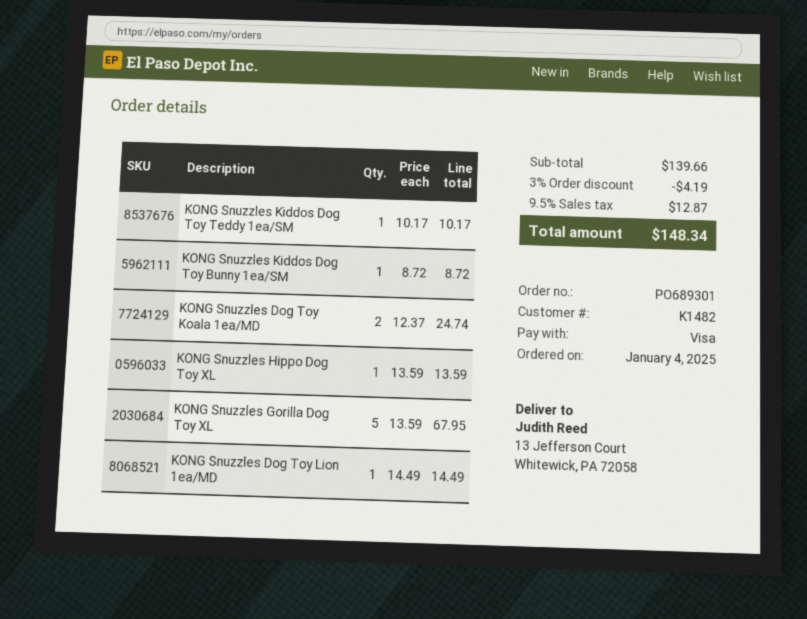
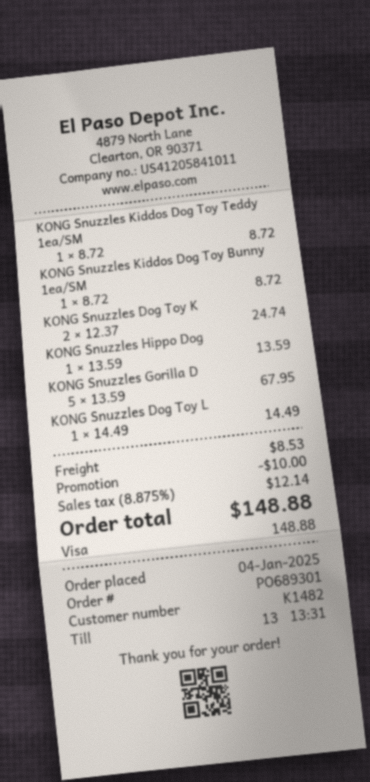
KONG Snuzzles Kiddos Dog Toy Teddy 1ea/SM: 1 x 10.17 = 10.17 -> 1 x 8.72 = 8.72
discount: 4.19 -> 10.00
shipping: none -> 8.53
tax: 9.5% = 12.87 -> 8.875% = 12.14
total: 148.34 -> 148.88

